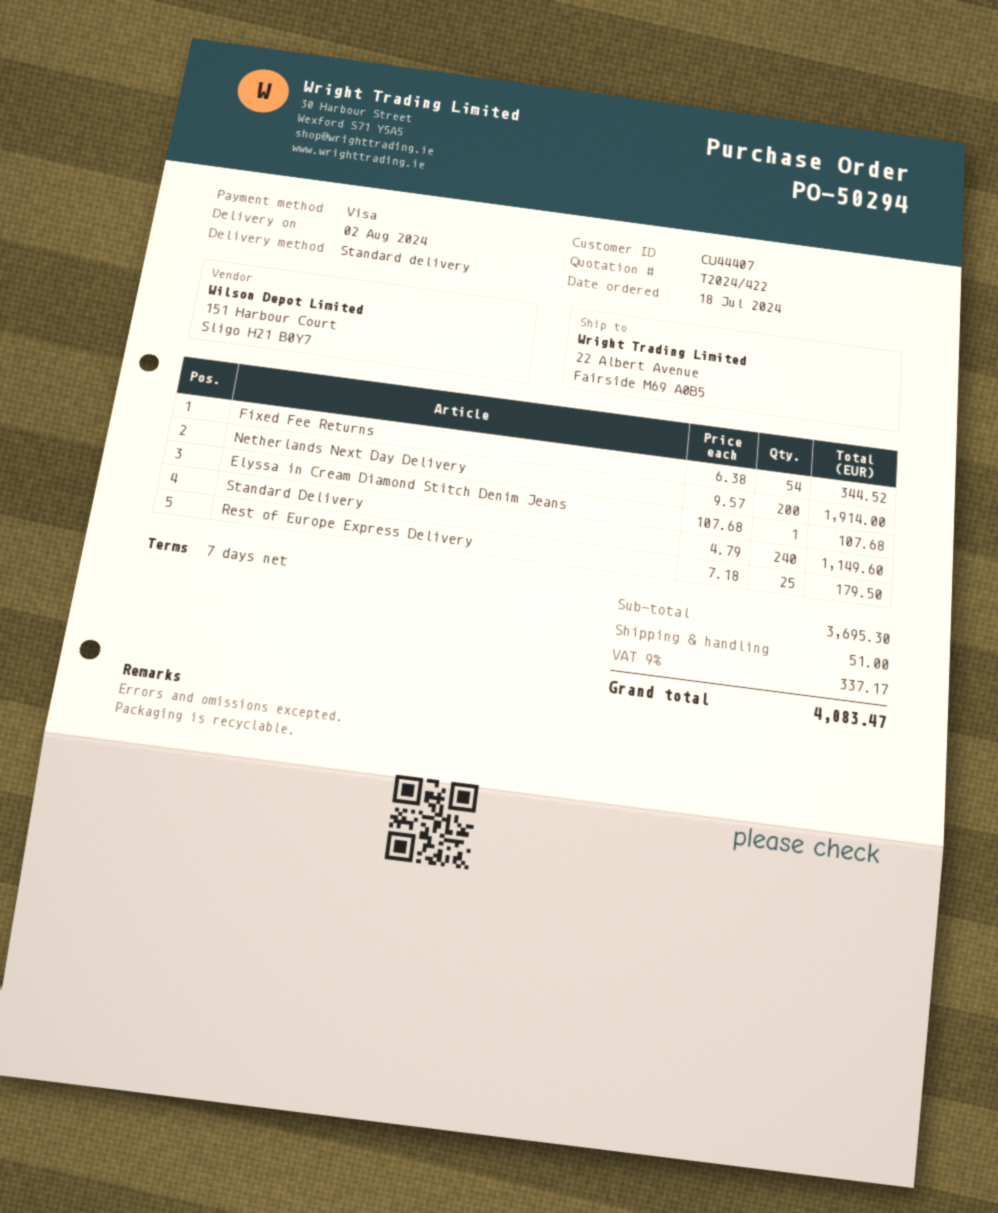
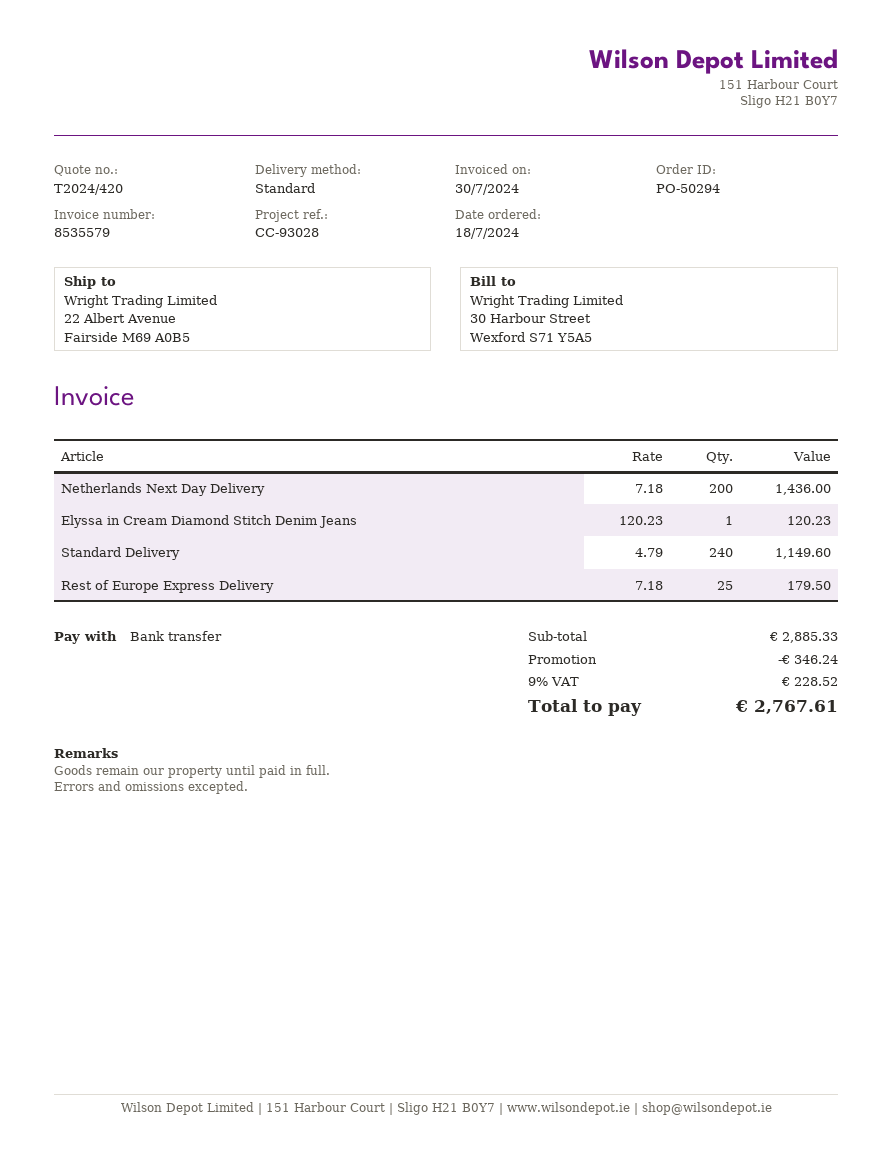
quote number: T2024/422 -> T2024/420
payment method: Visa -> bank transfer
Fixed Fee Returns: 54 x 6.38 = 344.52 -> none
Netherlands Next Day Delivery: 200 x 9.57 = 1914.00 -> 200 x 7.18 = 1436.00
Elyssa in Cream Diamond Stitch Denim Jeans: 1 x 107.68 = 107.68 -> 1 x 120.23 = 120.23
subtotal: 3695.30 -> 2885.33
discount: none -> 346.24
shipping: 51.00 -> none
tax: 9% = 337.17 -> 9% = 228.52
total: 4083.47 -> 2767.61

